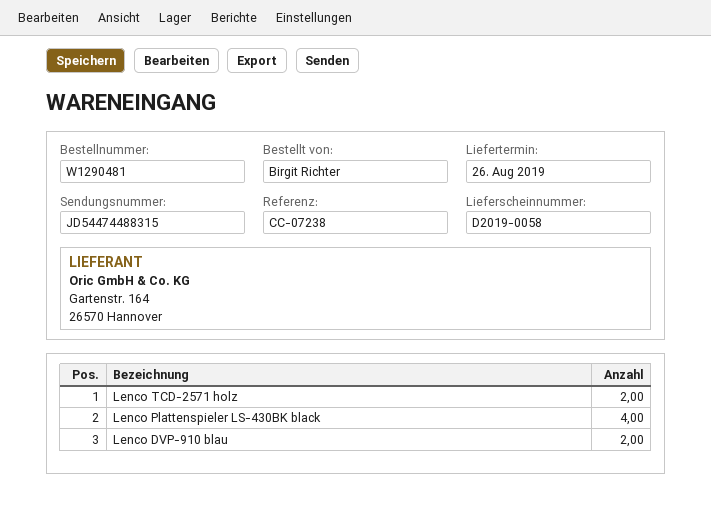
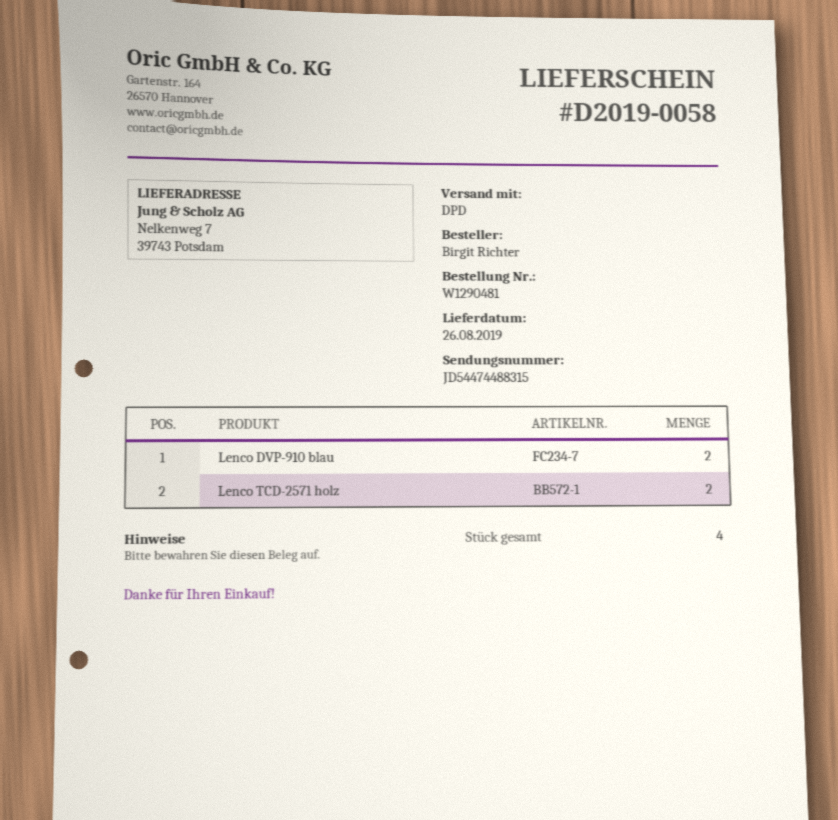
Lenco Plattenspieler LS-430BK black: 4 -> none

